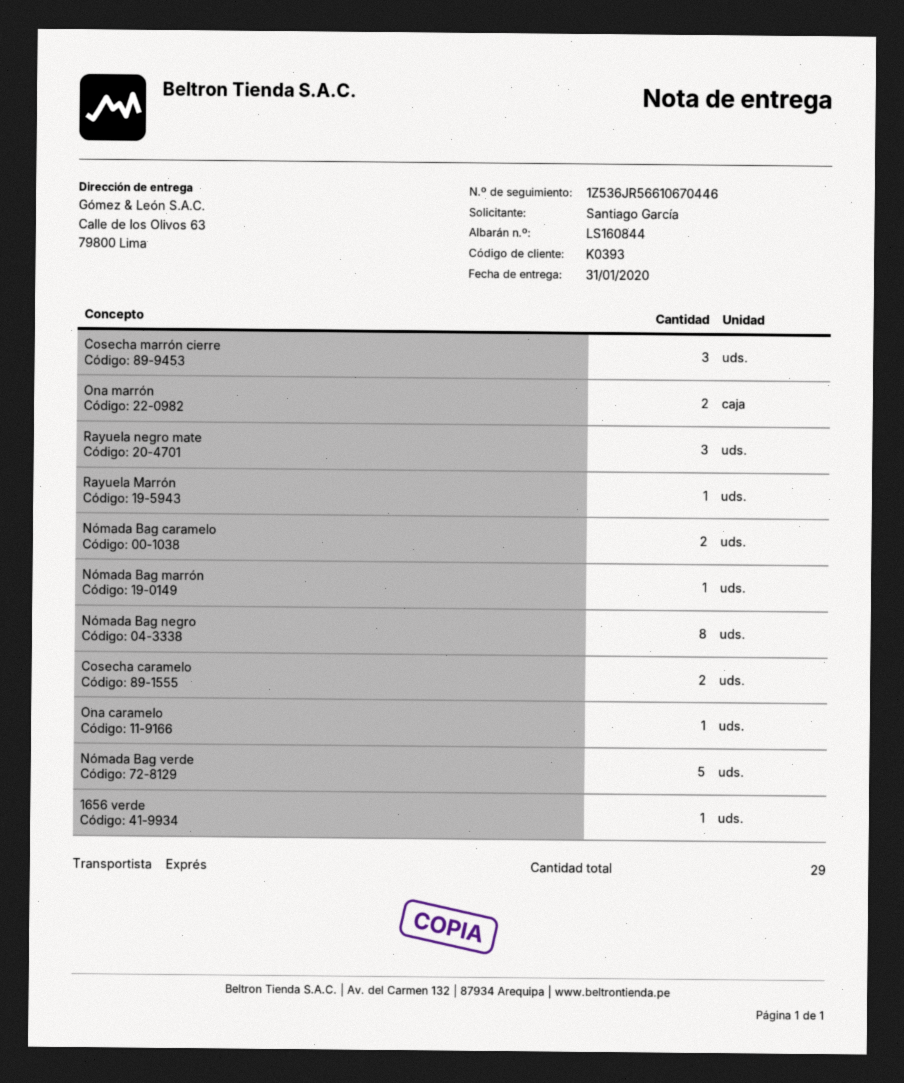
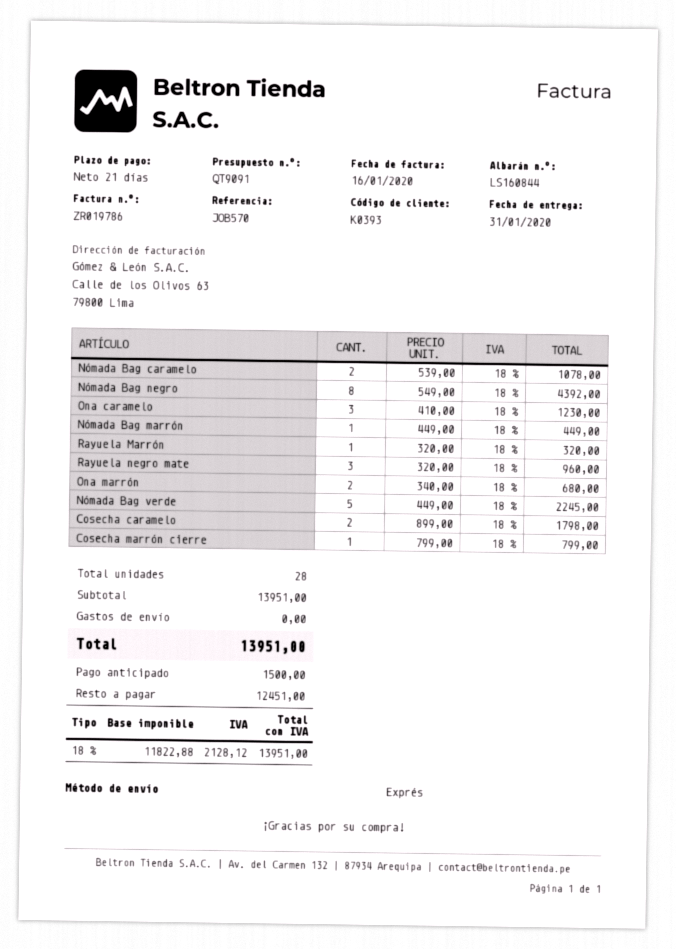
Cosecha marrón cierre: 3 -> 1
Ona caramelo: 1 -> 3
1656 verde: 1 -> none
total quantity: 29 -> 28

